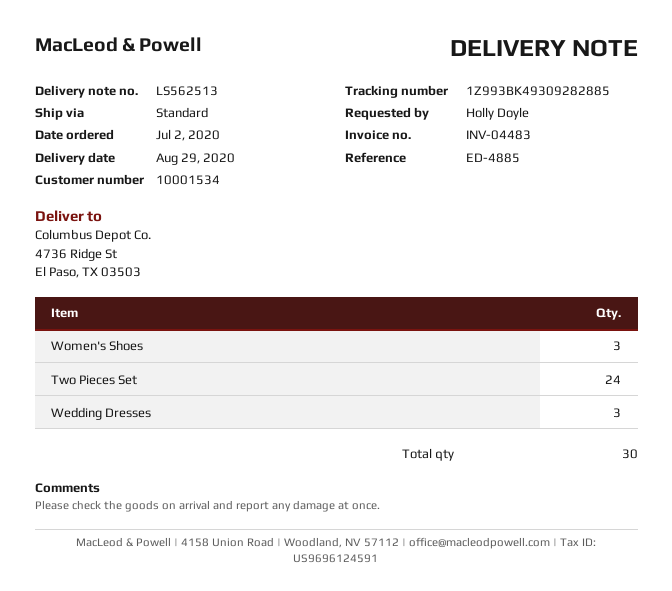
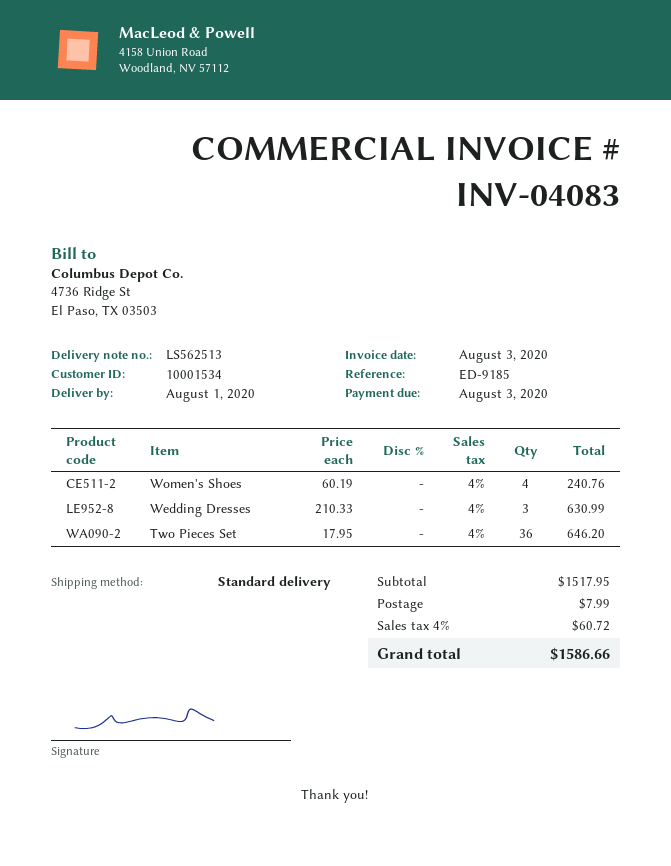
delivery date: 2020-08-29 -> 2020-08-01
invoice number: INV-04483 -> INV-04083
reference: ED-4885 -> ED-9185
Women's Shoes: 3 -> 4
Two Pieces Set: 24 -> 36

